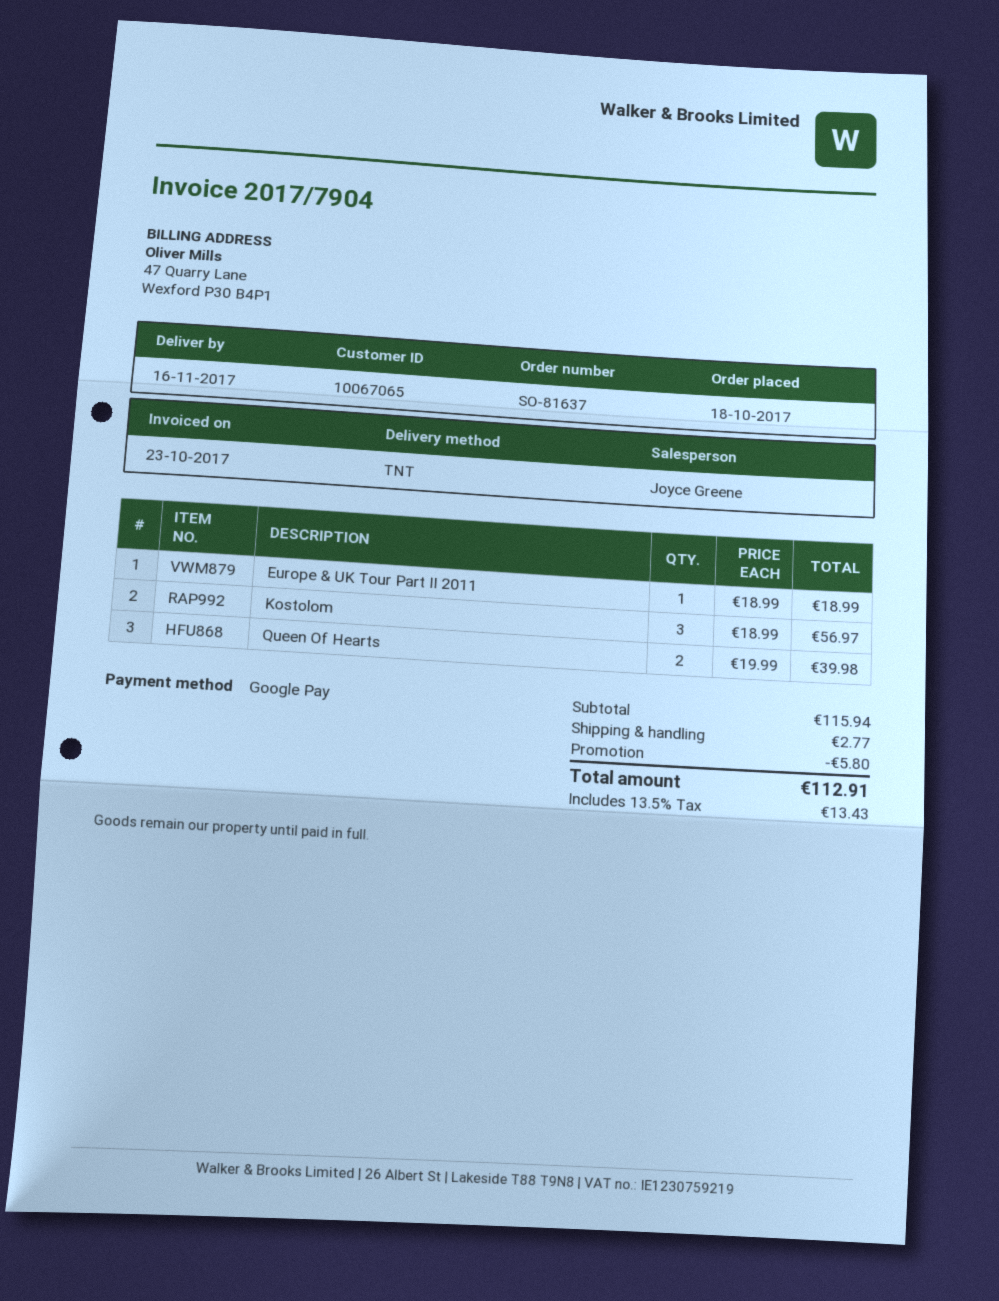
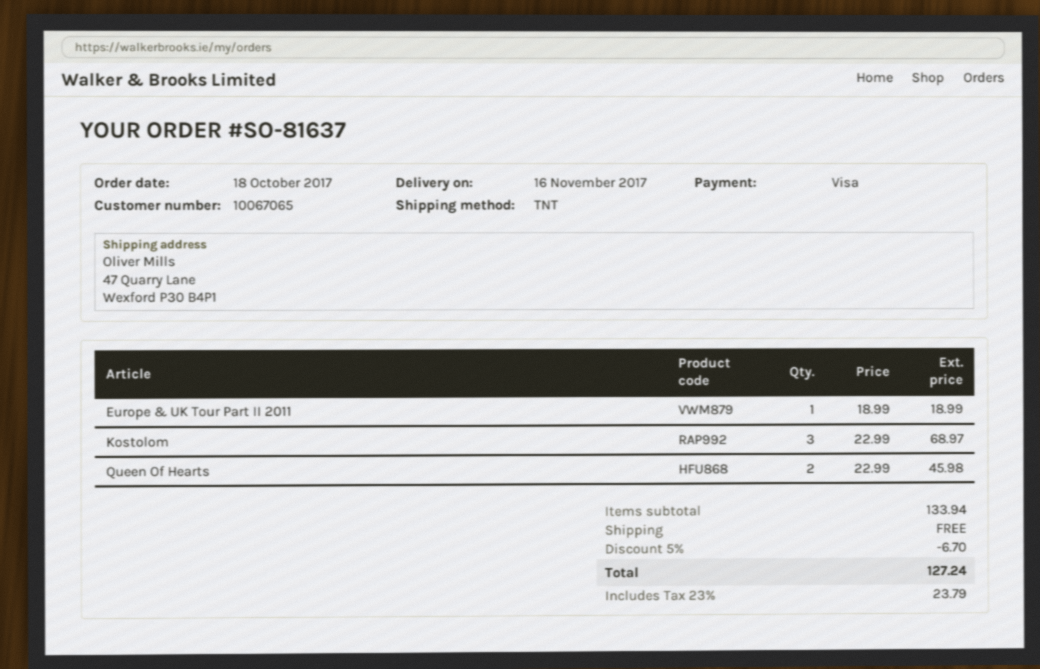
payment method: Google Pay -> Visa
Kostolom: 3 x 18.99 = 56.97 -> 3 x 22.99 = 68.97
Queen Of Hearts: 2 x 19.99 = 39.98 -> 2 x 22.99 = 45.98
subtotal: 115.94 -> 133.94
discount: 5.80 -> 6.70
shipping: 2.77 -> 0.00
tax: 13.5% = 13.43 -> 23% = 23.79
total: 112.91 -> 127.24

